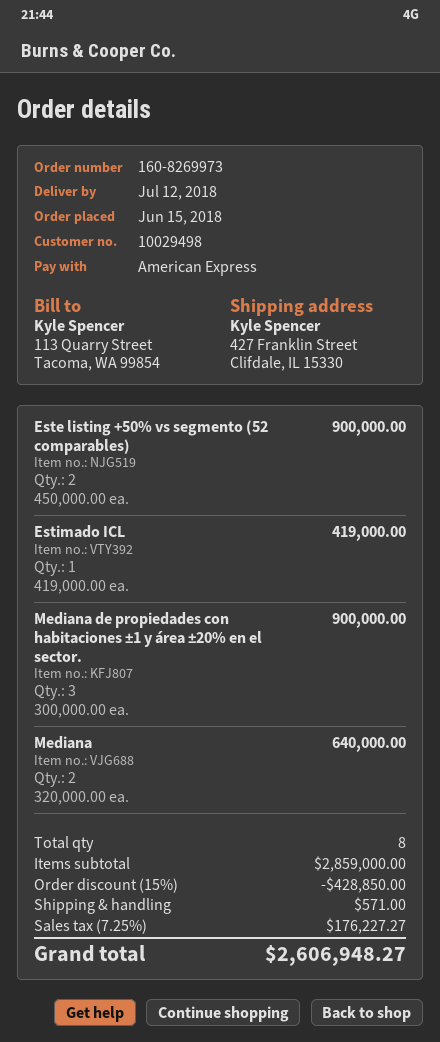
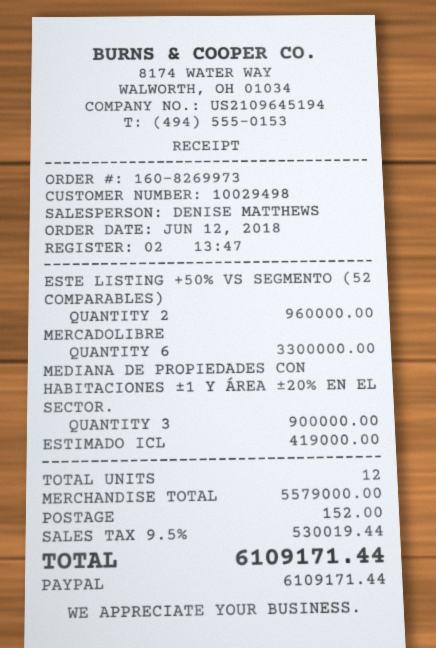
order date: 2018-06-15 -> 2018-06-12
payment method: American Express -> PayPal
Este listing +50% vs segmento (52 comparables): 2 for 900000.00 -> 2 for 960000.00
Mediana: 2 for 640000.00 -> none
MERCADOLIBRE: none -> 6 for 3300000.00
total quantity: 8 -> 12
subtotal: 2859000.00 -> 5579000.00
discount: 15% = 428850.00 -> none
shipping: 571.00 -> 152.00
tax: 7.25% = 176227.27 -> 9.5% = 530019.44
total: 2606948.27 -> 6109171.44

